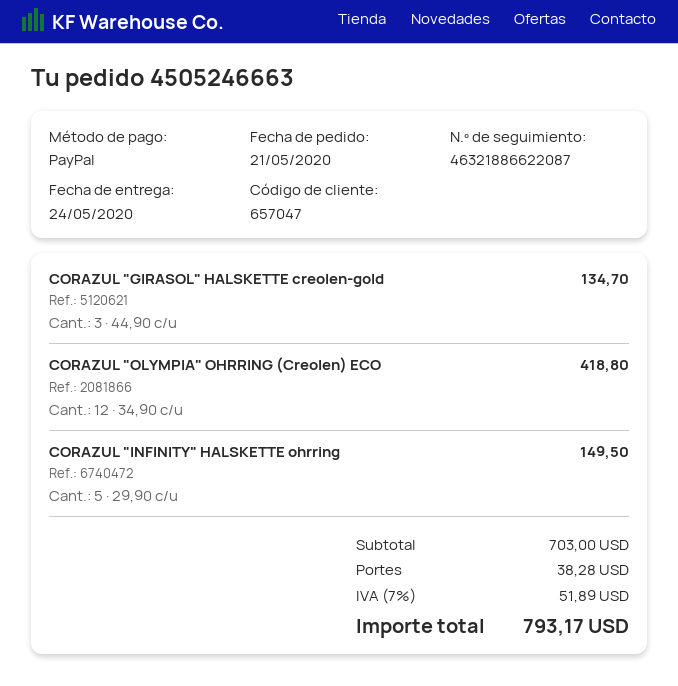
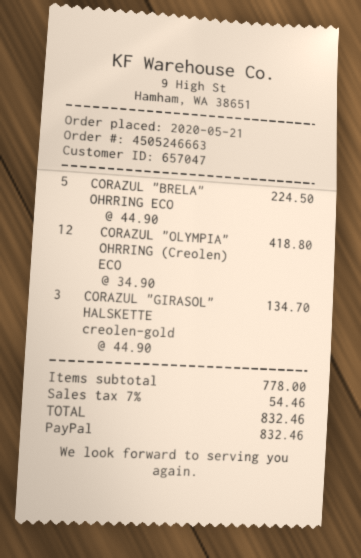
CORAZUL "INFINITY" HALSKETTE ohrring: 5 x 29.90 = 149.50 -> none
CORAZUL "BRELA" OHRRING ECO: none -> 5 x 44.90 = 224.50
subtotal: 703.00 -> 778.00
shipping: 38.28 -> none
tax: 7% = 51.89 -> 7% = 54.46
total: 793.17 -> 832.46

